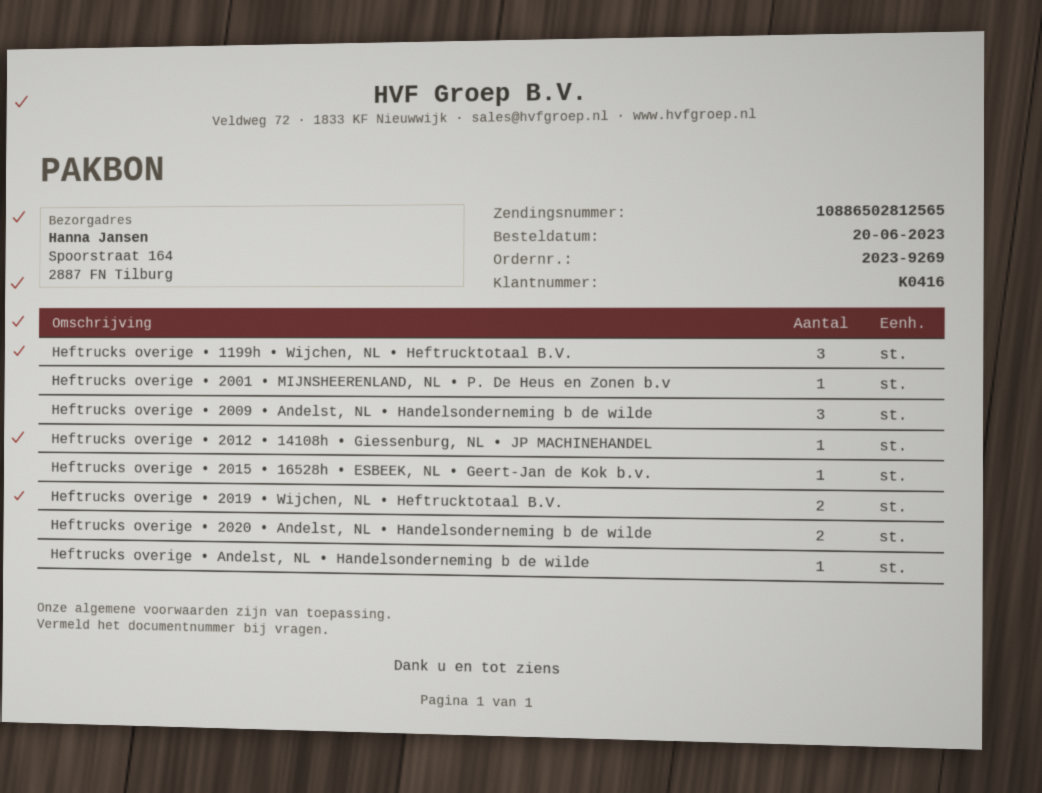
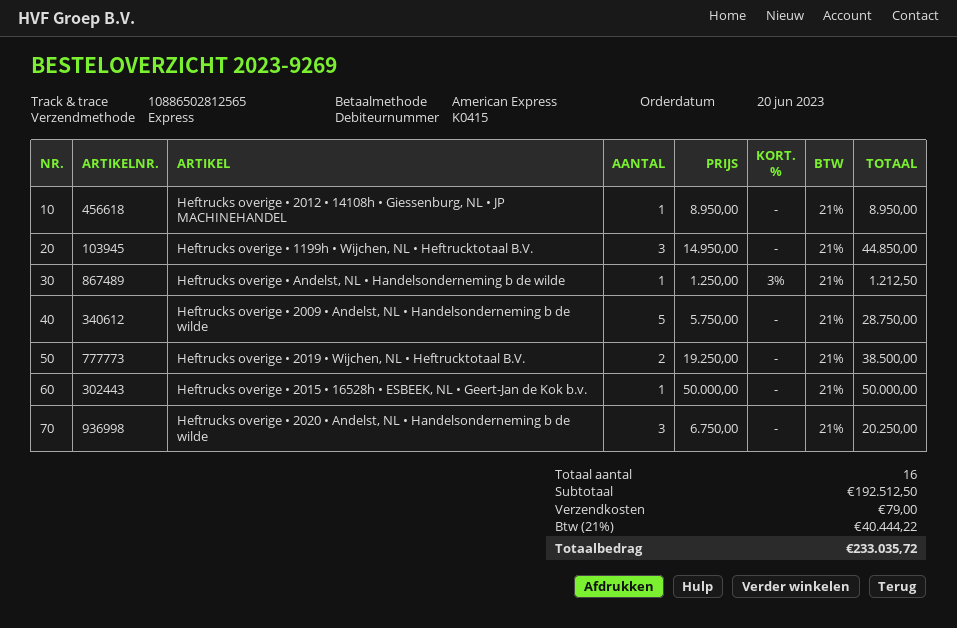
customer number: K0416 -> K0415
Heftrucks overige • 2001 • MIJNSHEERENLAND, NL • P. De Heus en Zonen b.v: 1 -> none
Heftrucks overige • 2009 • Andelst, NL • Handelsonderneming b de wilde: 3 -> 5
Heftrucks overige • 2020 • Andelst, NL • Handelsonderneming b de wilde: 2 -> 3

